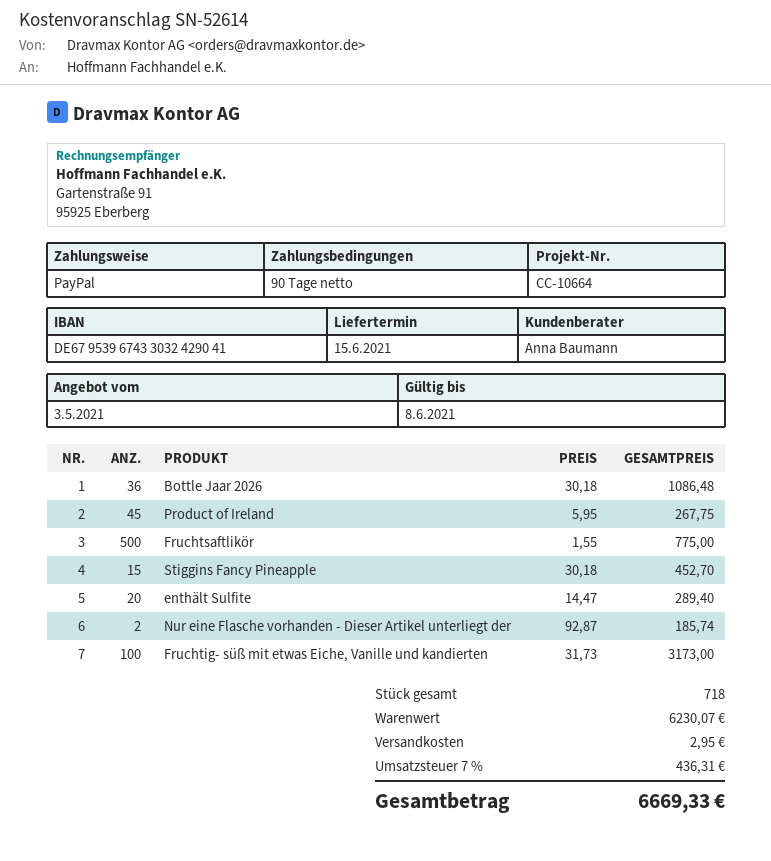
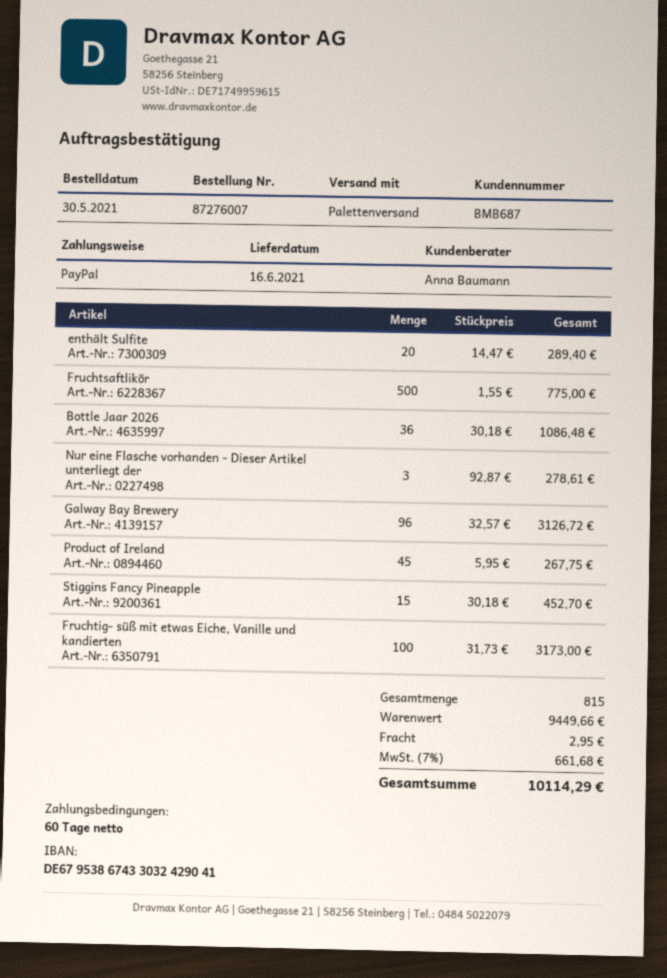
delivery date: 2021-06-15 -> 2021-06-16
payment terms: 90 days -> 60 days
bank account: DE67953967433032429041 -> DE67953867433032429041
Nur eine Flasche vorhanden - Dieser Artikel unterliegt der: 2 x 92.87 = 185.74 -> 3 x 92.87 = 278.61
Galway Bay Brewery: none -> 96 x 32.57 = 3126.72
total quantity: 718 -> 815
subtotal: 6230.07 -> 9449.66
tax: 7% = 436.31 -> 7% = 661.68
total: 6669.33 -> 10114.29

